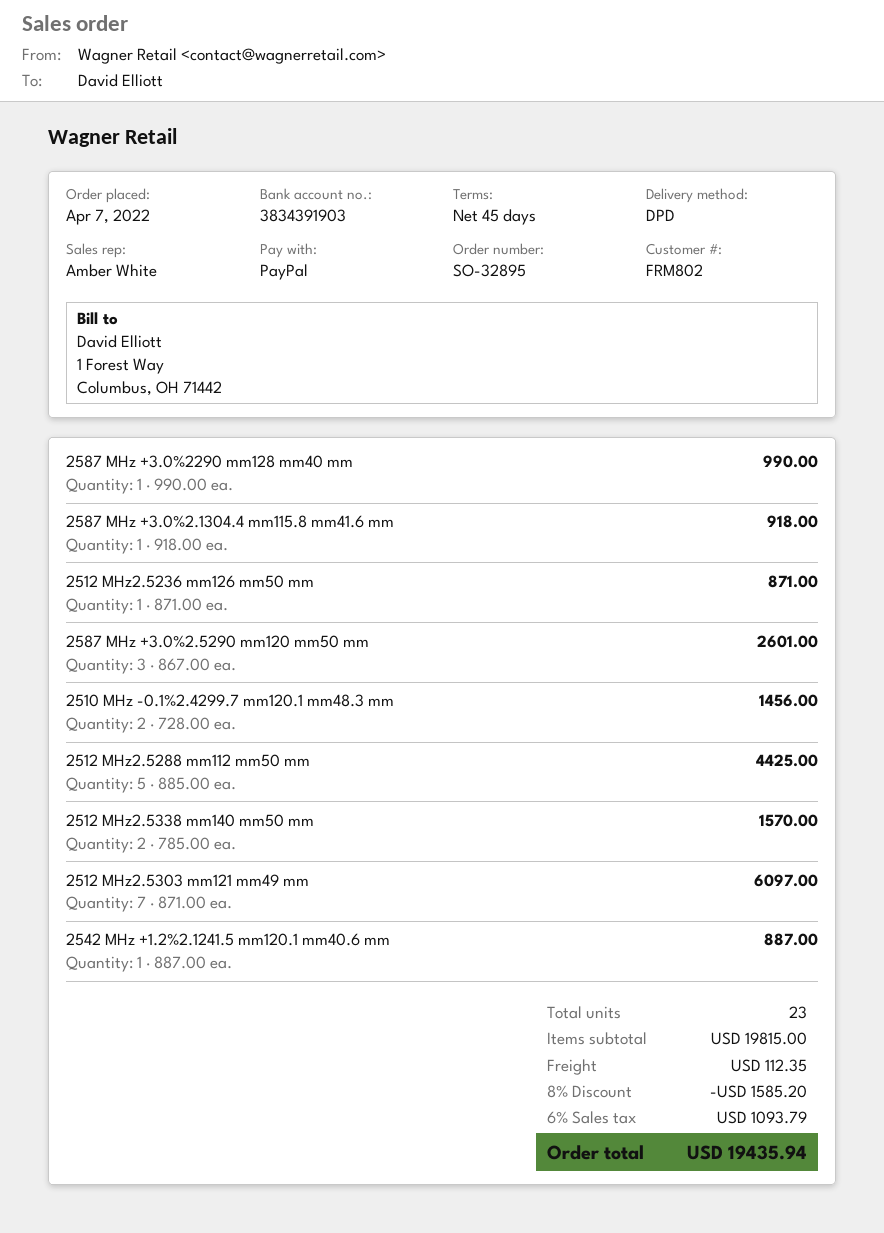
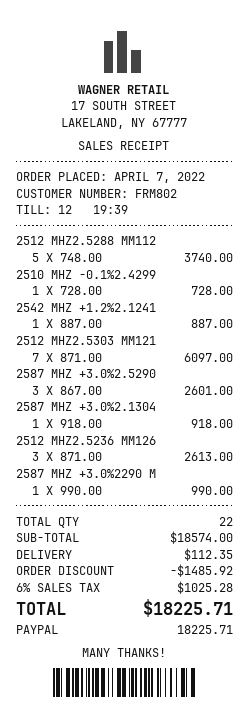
2512 MHz2.5236 mm126 mm50 mm: 1 x 871.00 = 871.00 -> 3 x 871.00 = 2613.00
2510 MHz -0.1%2.4299.7 mm120.1 mm48.3 mm: 2 x 728.00 = 1456.00 -> 1 x 728.00 = 728.00
2512 MHz2.5288 mm112 mm50 mm: 5 x 885.00 = 4425.00 -> 5 x 748.00 = 3740.00
2512 MHz2.5338 mm140 mm50 mm: 2 x 785.00 = 1570.00 -> none
total quantity: 23 -> 22
subtotal: 19815.00 -> 18574.00
discount: 1585.20 -> 1485.92
tax: 6% = 1093.79 -> 6% = 1025.28
total: 19435.94 -> 18225.71

